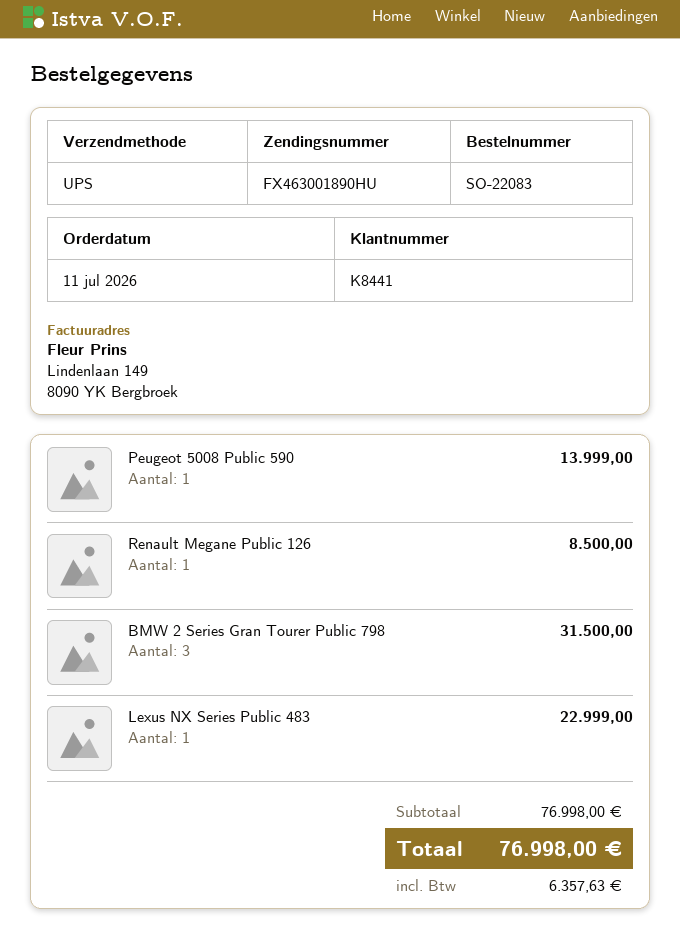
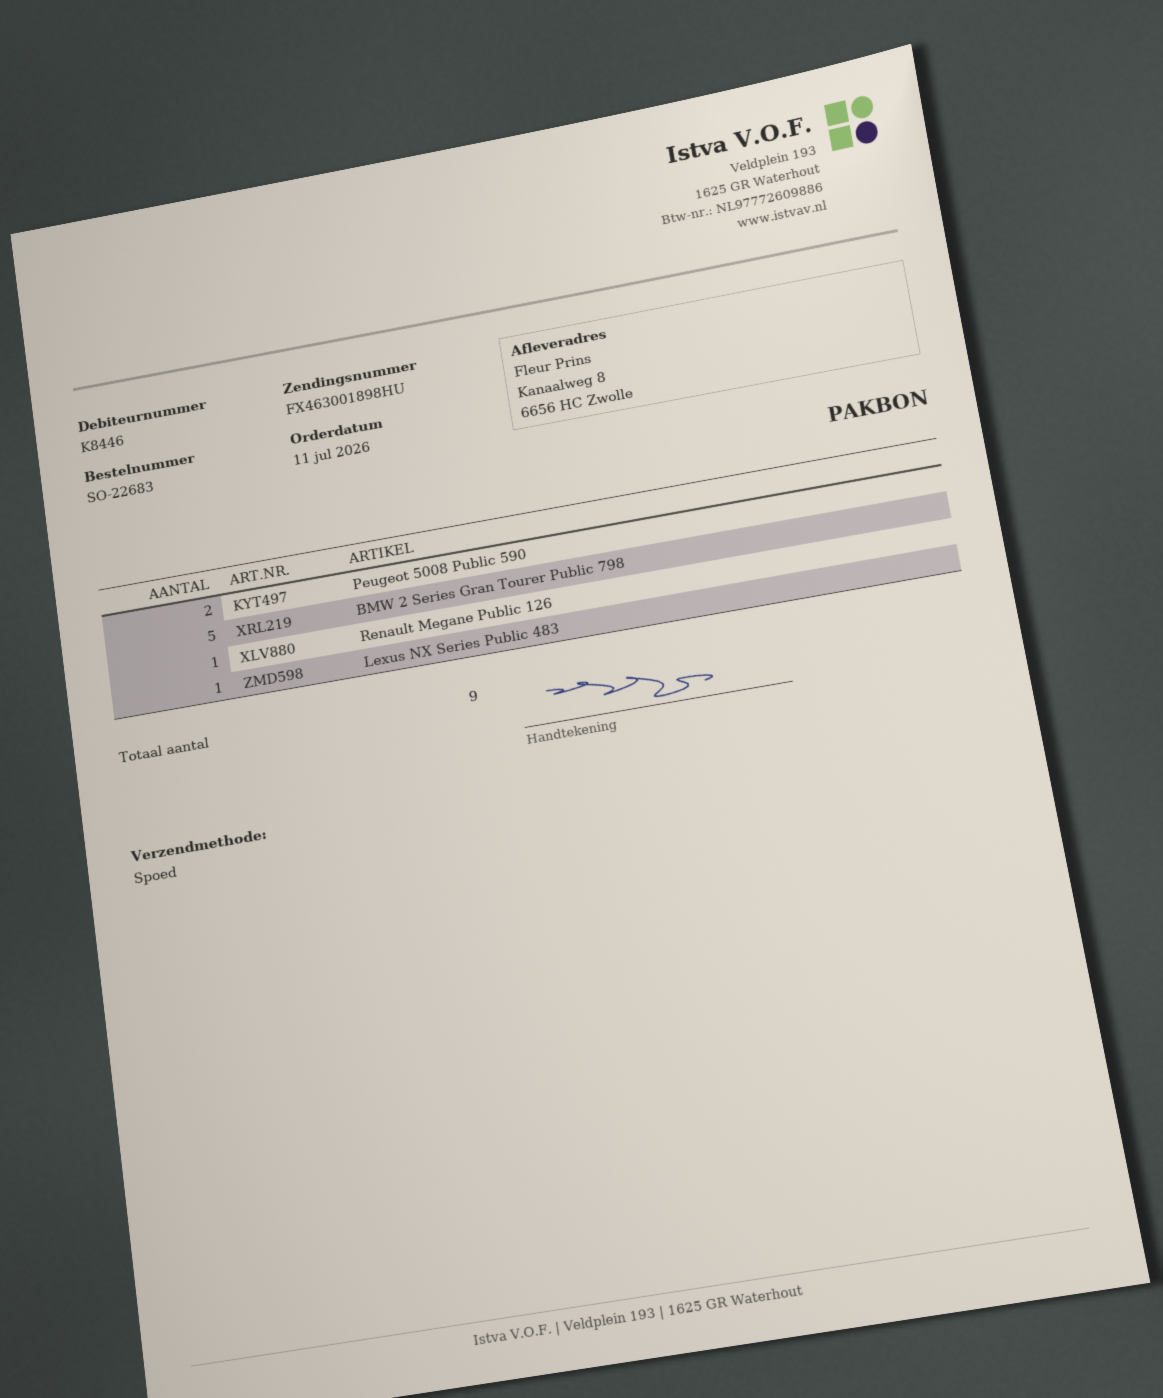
order number: SO-22083 -> SO-22683
customer number: K8441 -> K8446
shipping method: UPS -> express
tracking number: FX463001890HU -> FX463001898HU
Peugeot 5008 Public 590: 1 -> 2
BMW 2 Series Gran Tourer Public 798: 3 -> 5

